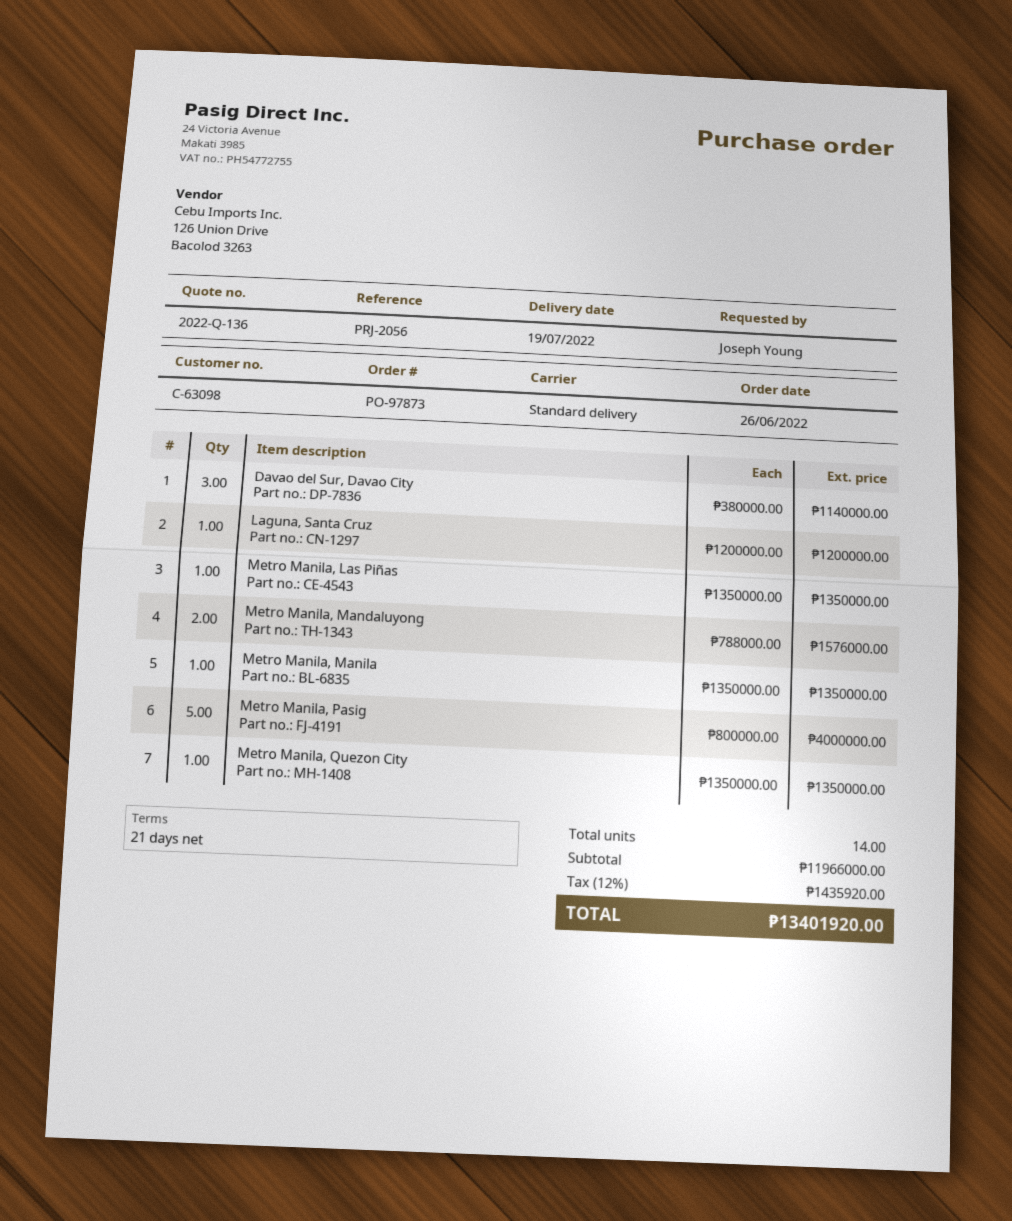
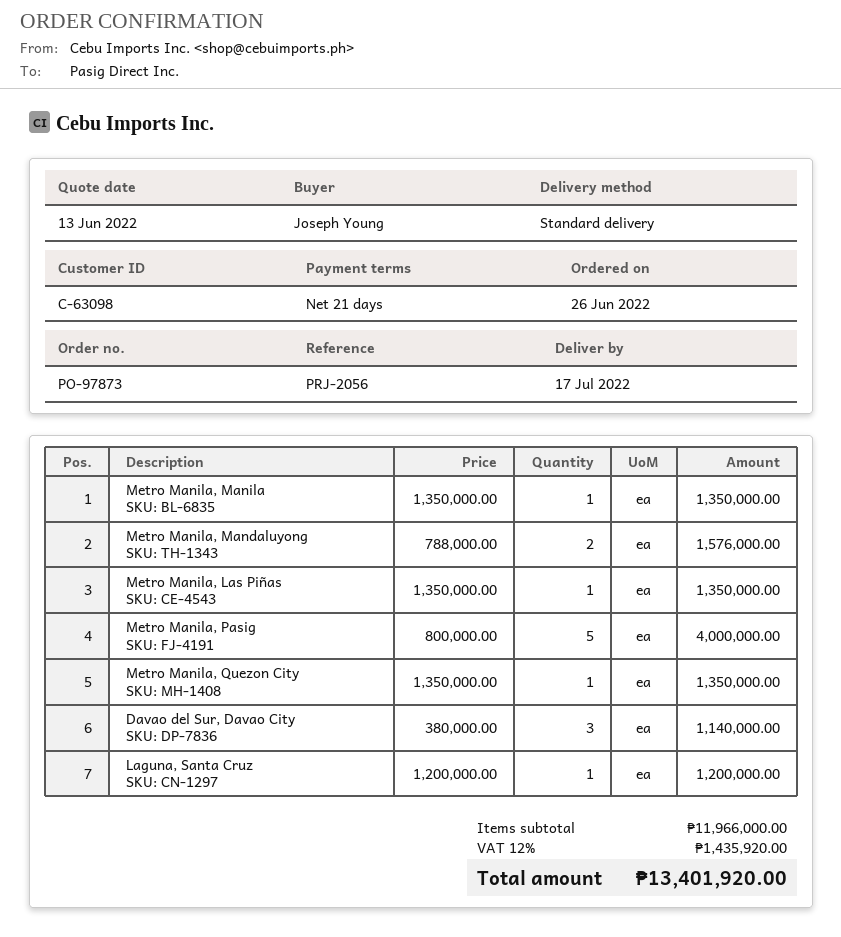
delivery date: 2022-07-19 -> 2022-07-17

